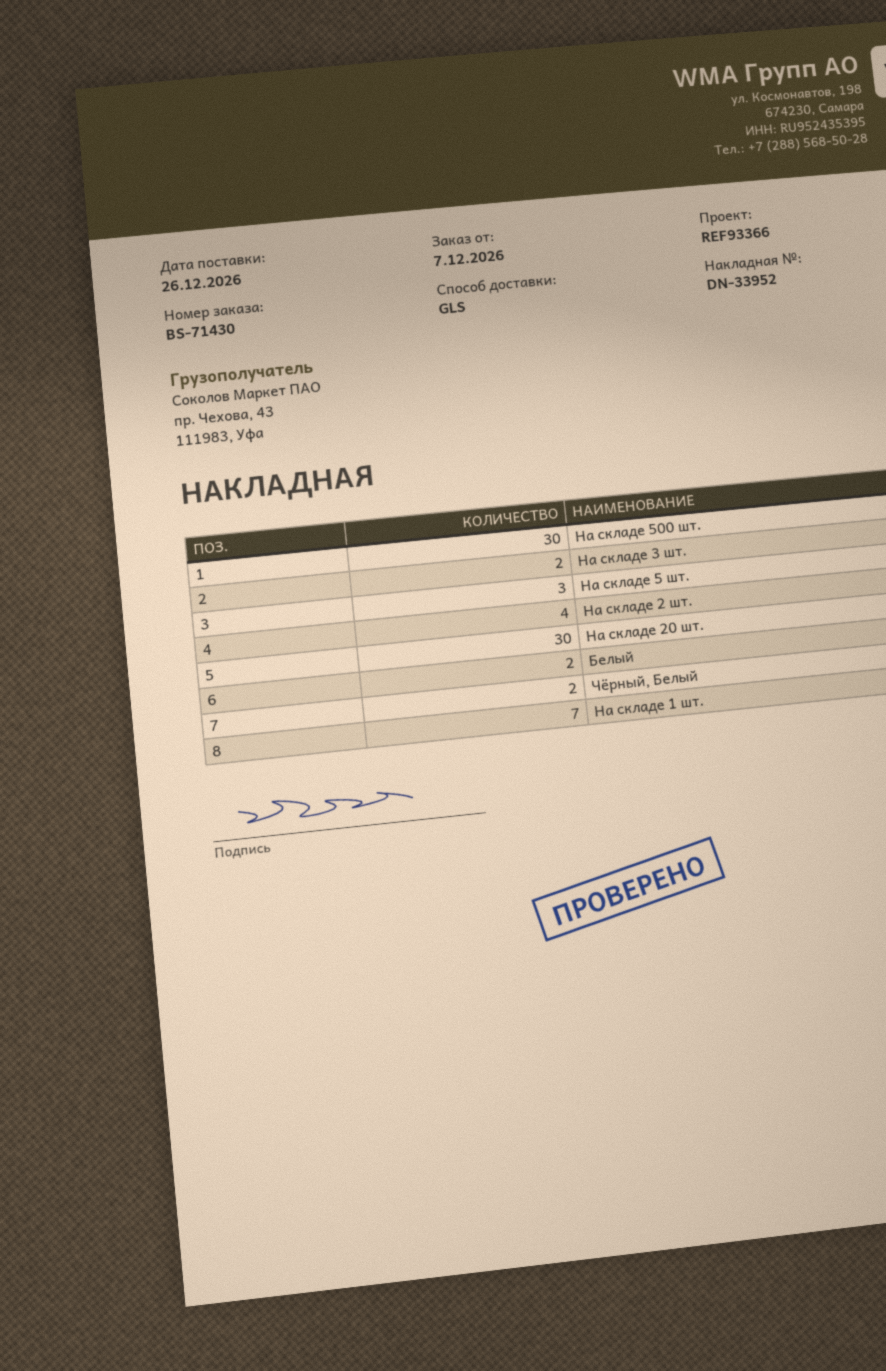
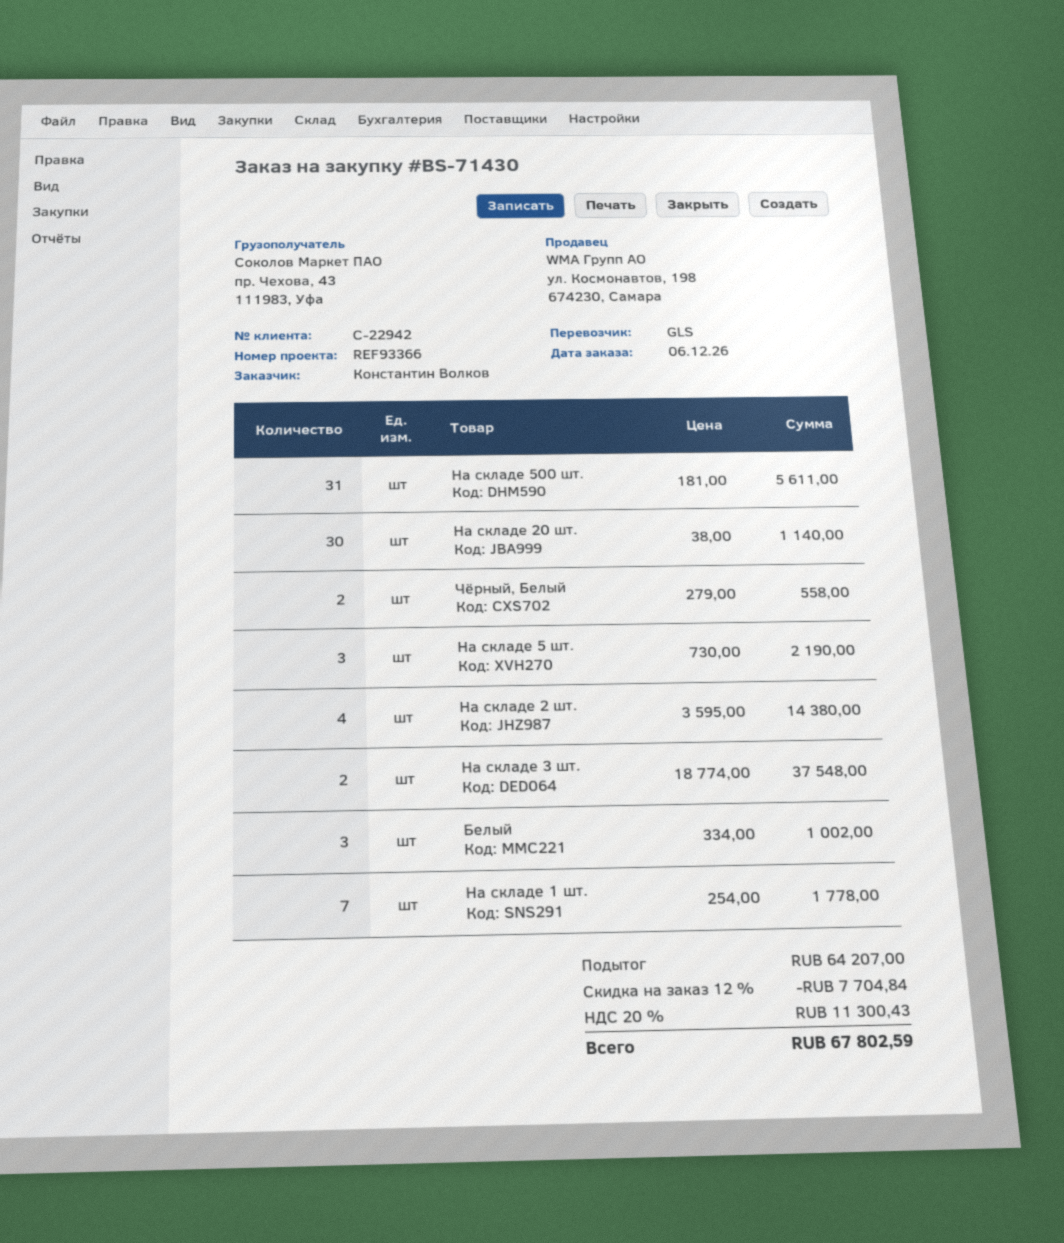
order date: 2026-12-07 -> 2026-12-06
На складе 500 шт.: 30 -> 31
Белый: 2 -> 3

